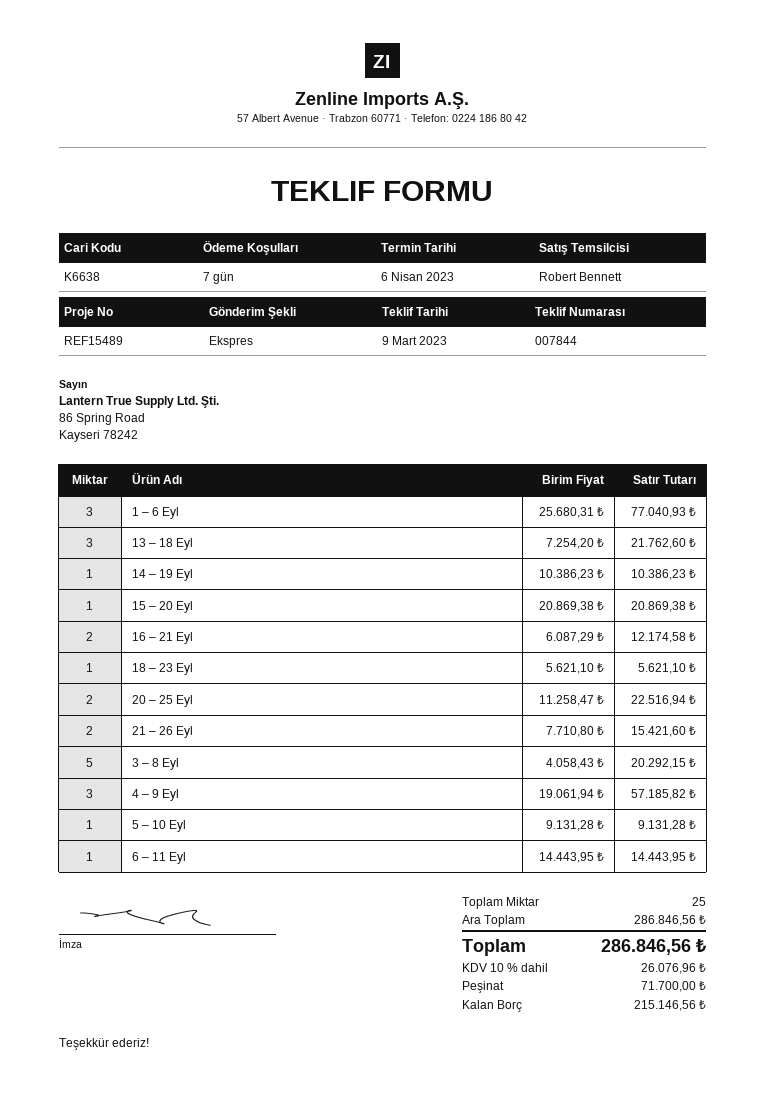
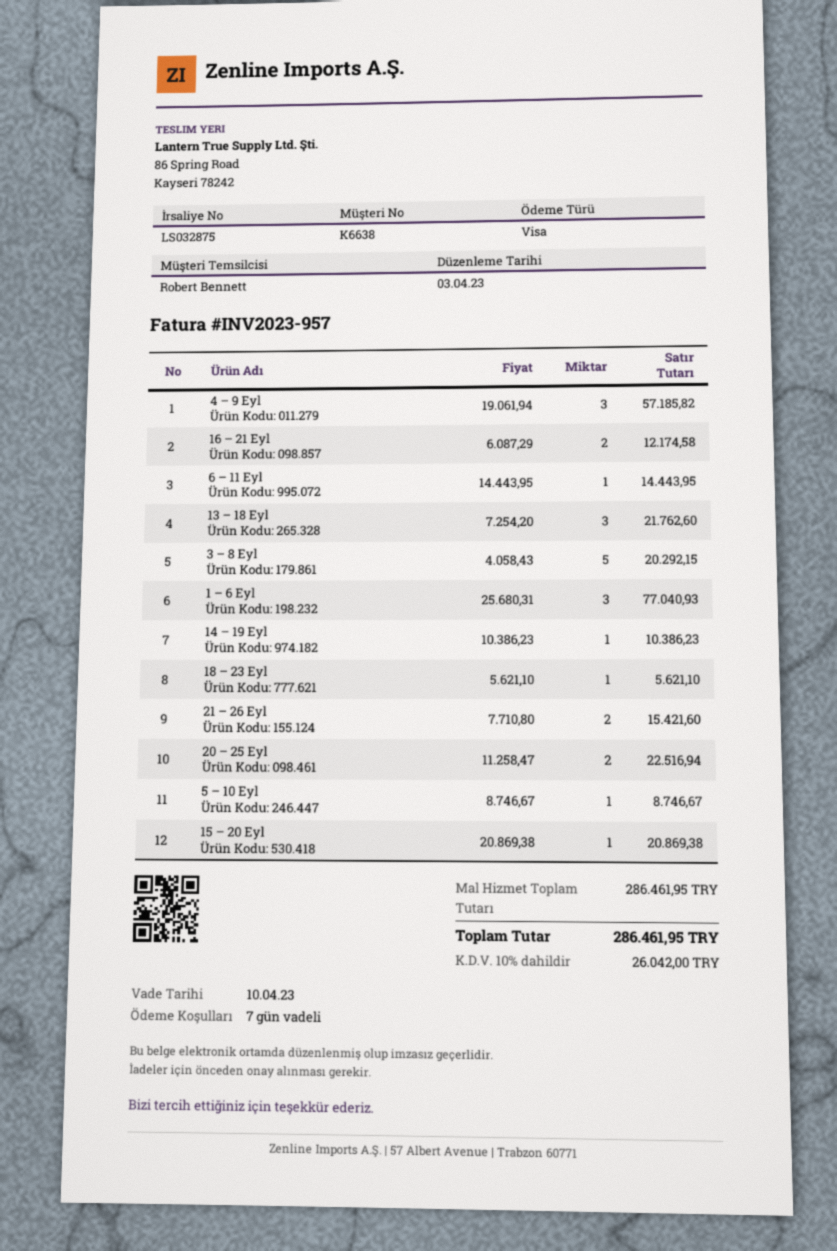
5 – 10 Eyl: 1 x 9131.28 = 9131.28 -> 1 x 8746.67 = 8746.67
subtotal: 286846.56 -> 286461.95
tax: 10% = 26076.96 -> 10% = 26042.00
total: 286846.56 -> 286461.95

